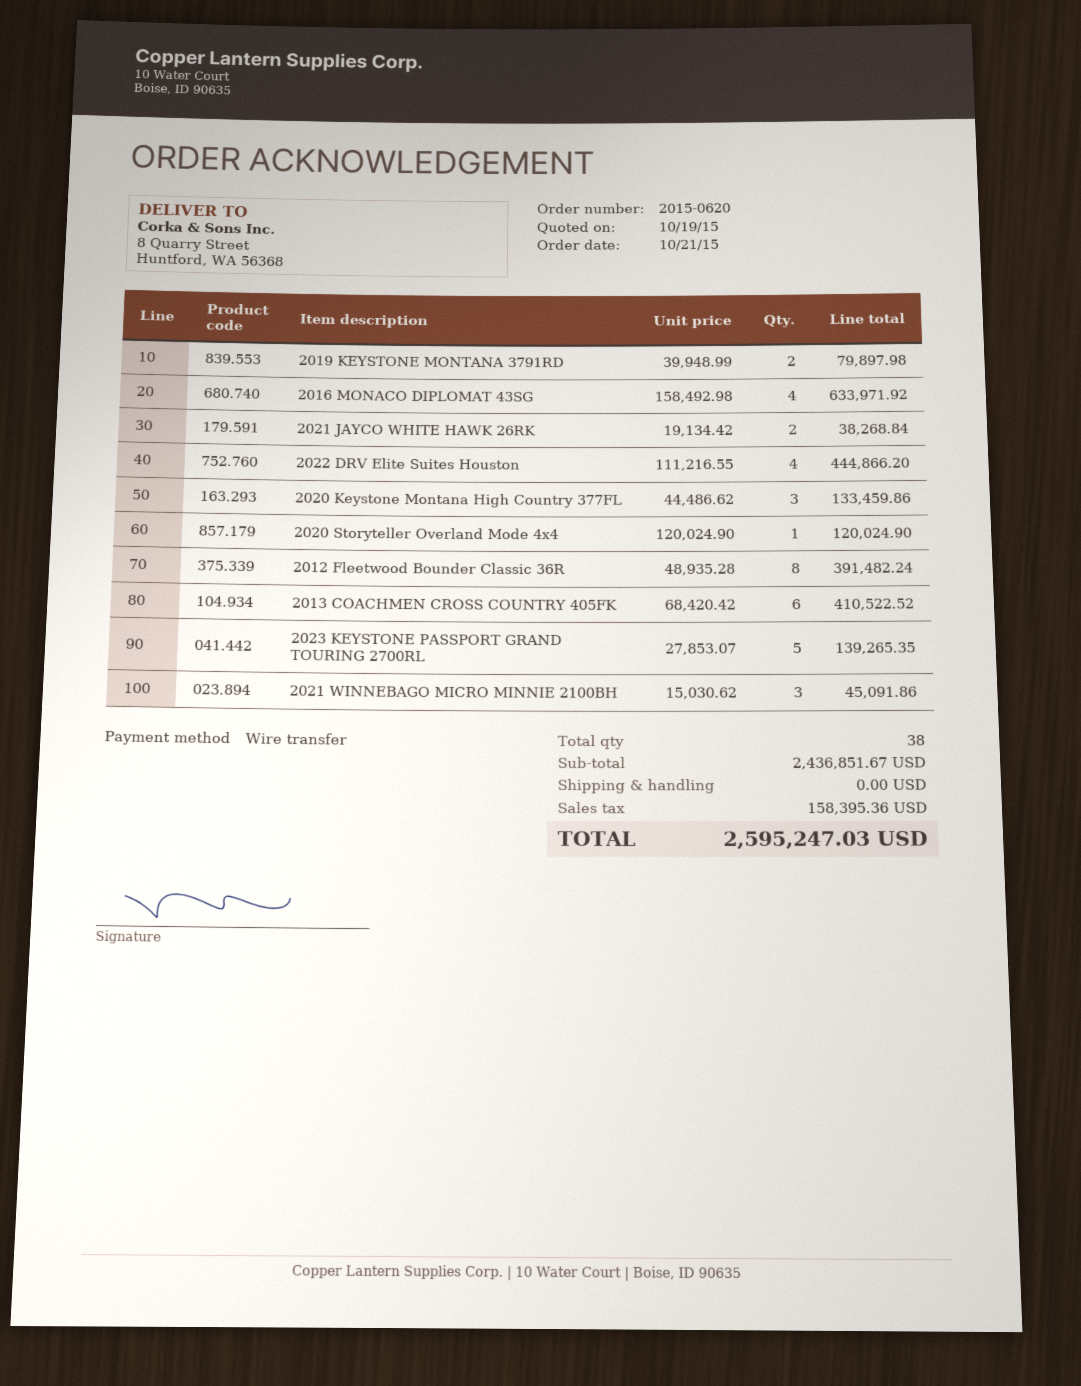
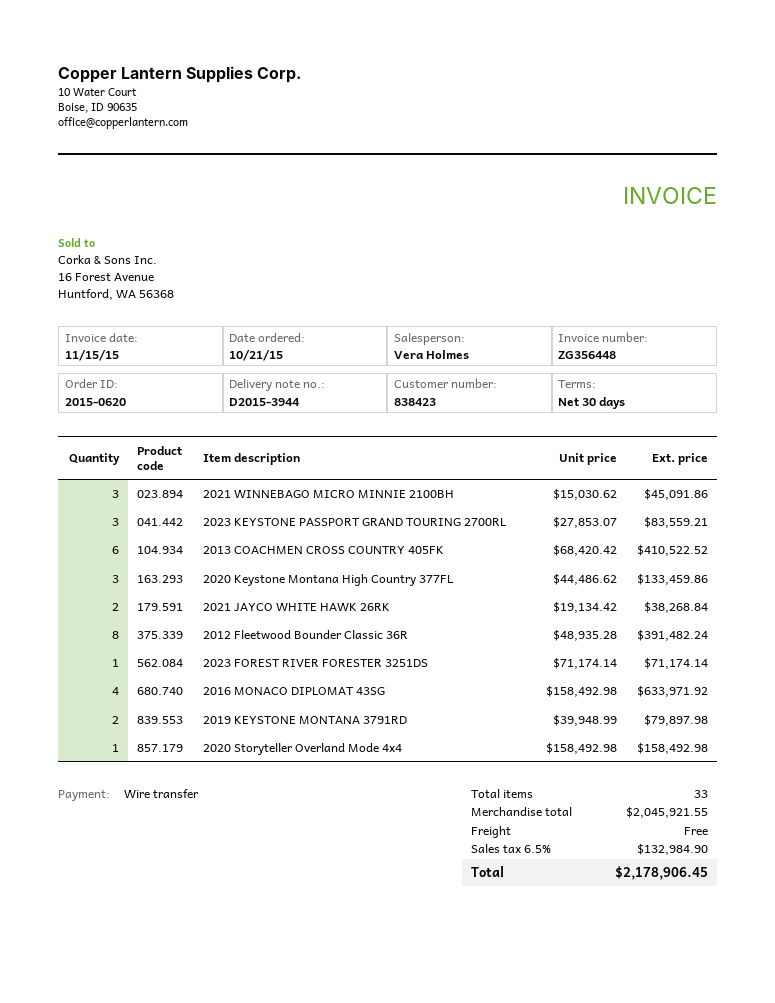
2022 DRV Elite Suites Houston: 4 x 111216.55 = 444866.20 -> none
2020 Storyteller Overland Mode 4x4: 1 x 120024.90 = 120024.90 -> 1 x 158492.98 = 158492.98
2023 KEYSTONE PASSPORT GRAND TOURING 2700RL: 5 x 27853.07 = 139265.35 -> 3 x 27853.07 = 83559.21
2023 FOREST RIVER FORESTER 3251DS: none -> 1 x 71174.14 = 71174.14
total quantity: 38 -> 33
subtotal: 2436851.67 -> 2045921.55
tax: 158395.36 -> 132984.90
total: 2595247.03 -> 2178906.45

